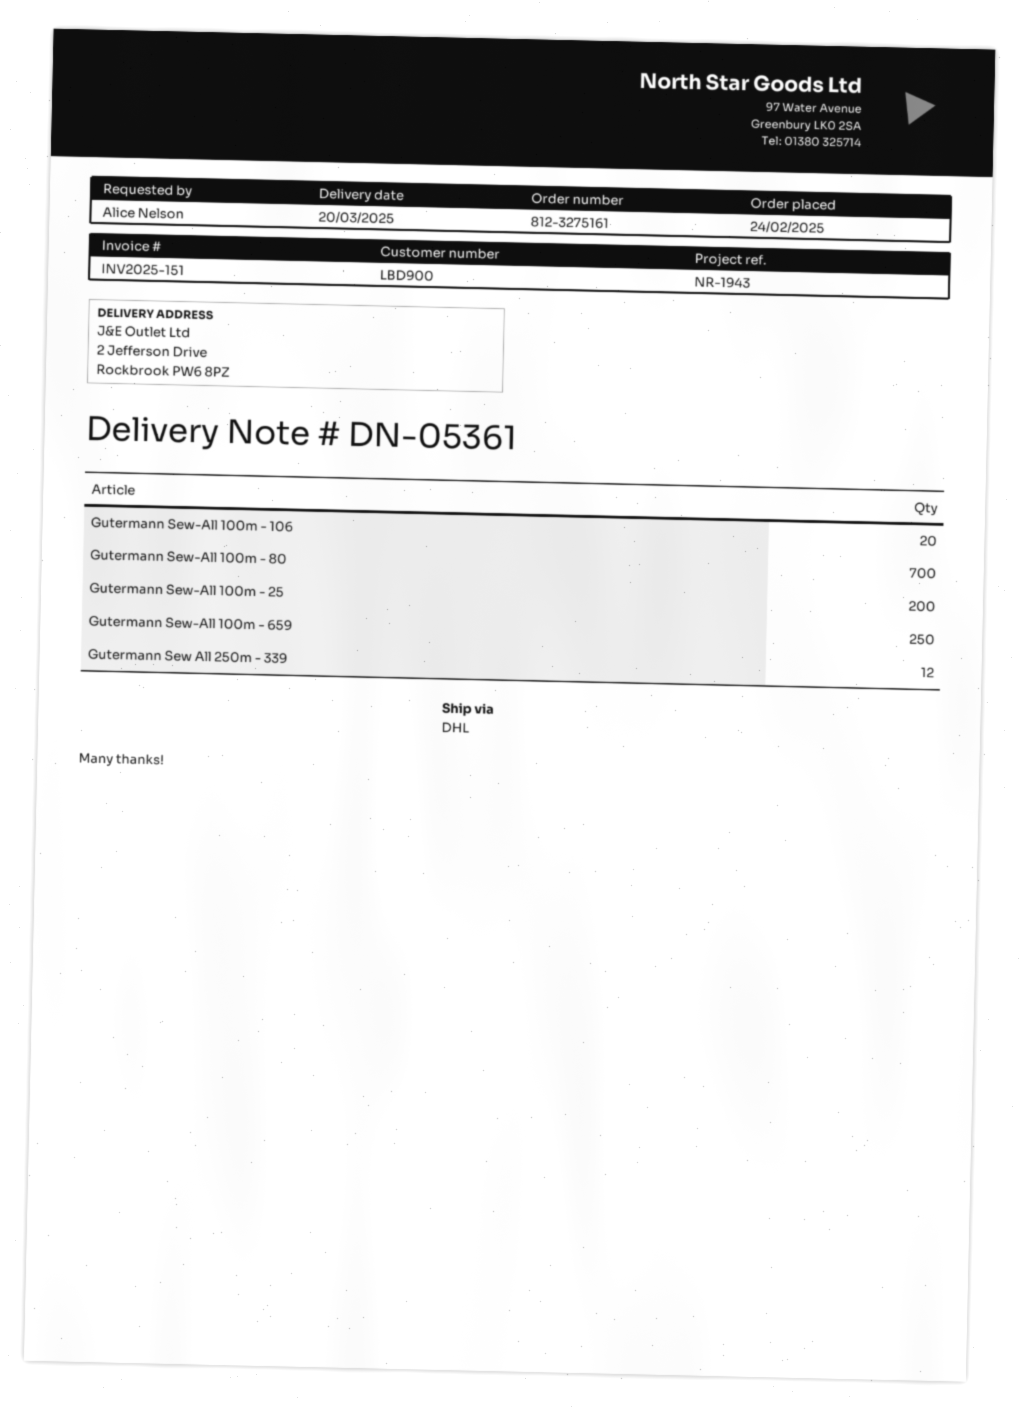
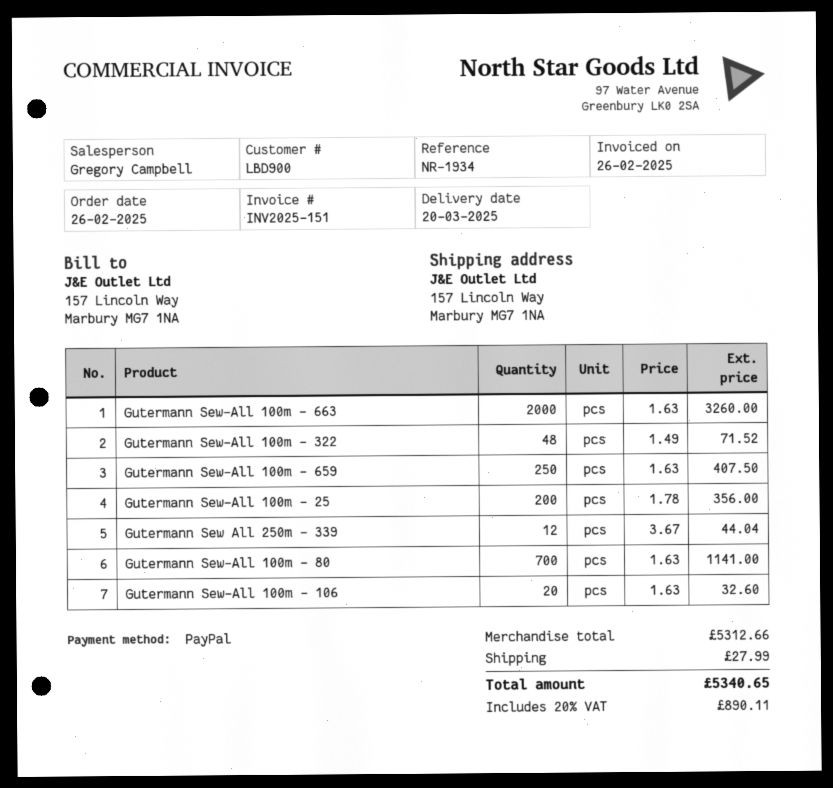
order date: 2025-02-24 -> 2025-02-26
reference: NR-1943 -> NR-1934
ship to: 2 Jefferson Drive, Rockbrook PW6 8PZ -> 157 Lincoln Way, Marbury MG7 1NA
Gutermann Sew-All 100m - 663: none -> 2000
Gutermann Sew-All 100m - 322: none -> 48

